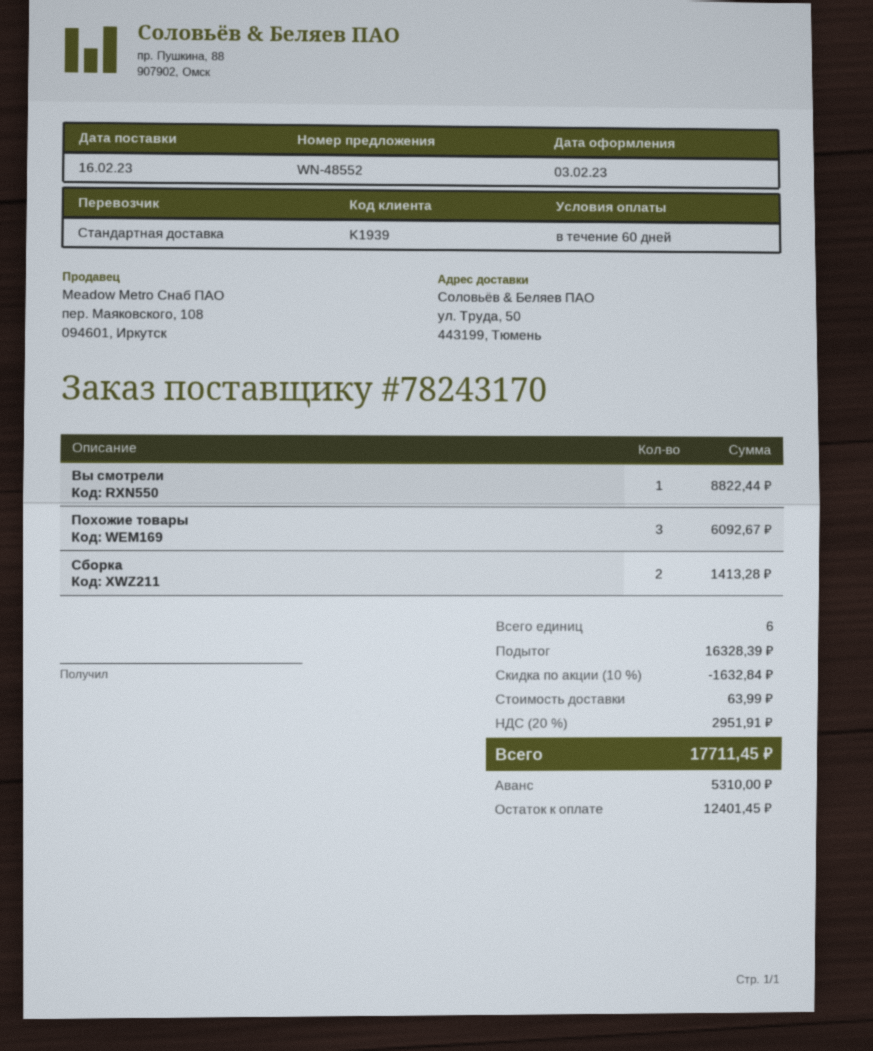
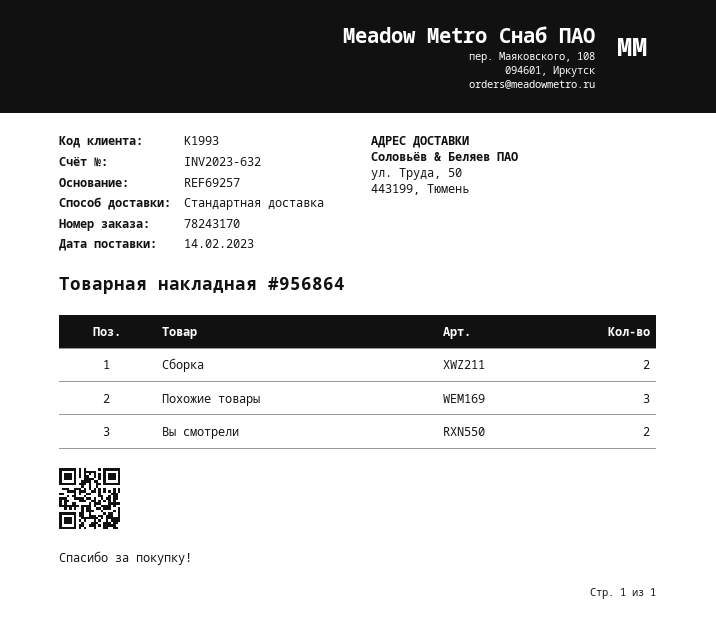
delivery date: 2023-02-16 -> 2023-02-14
customer number: K1939 -> K1993
Вы смотрели: 1 -> 2

